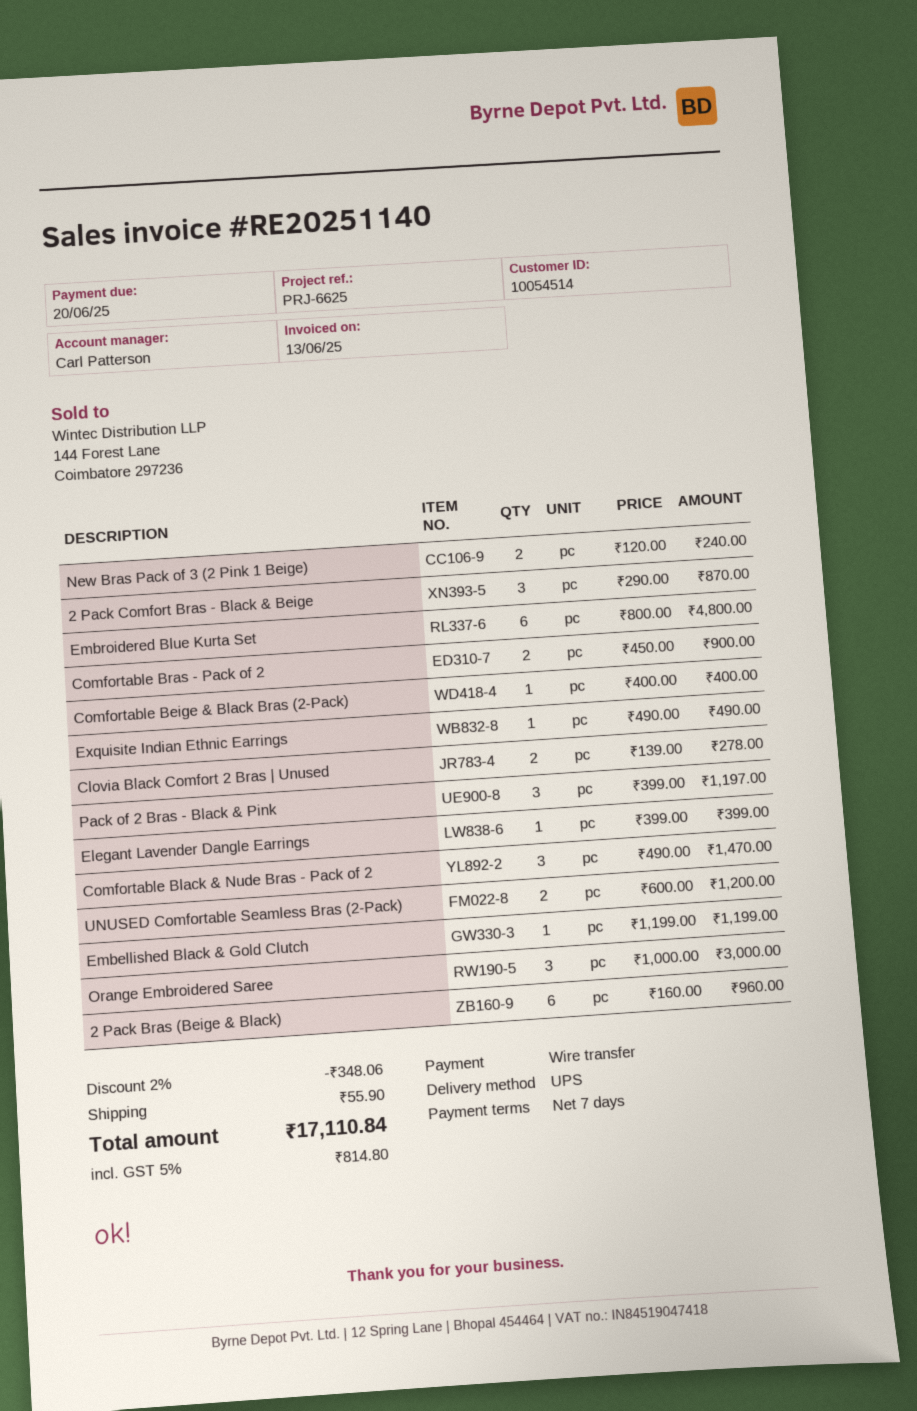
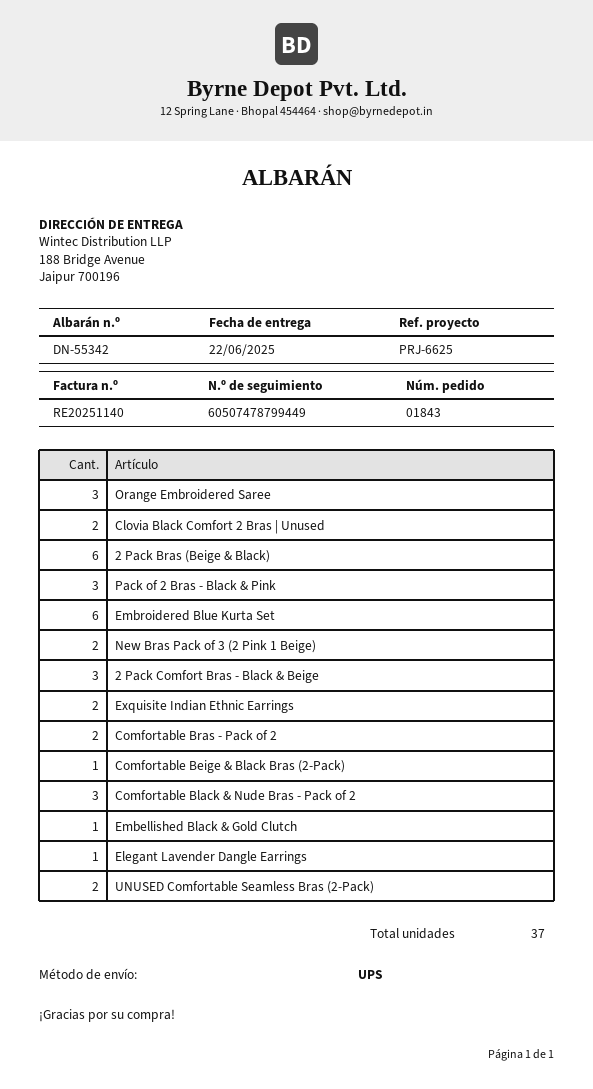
Exquisite Indian Ethnic Earrings: 1 -> 2

